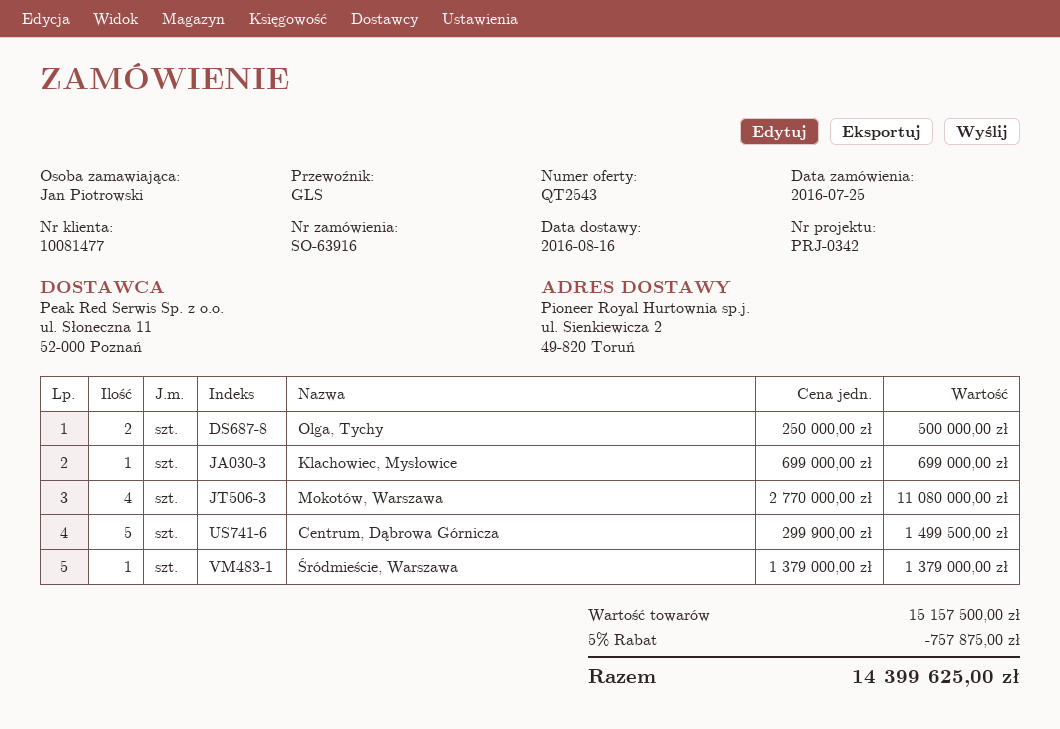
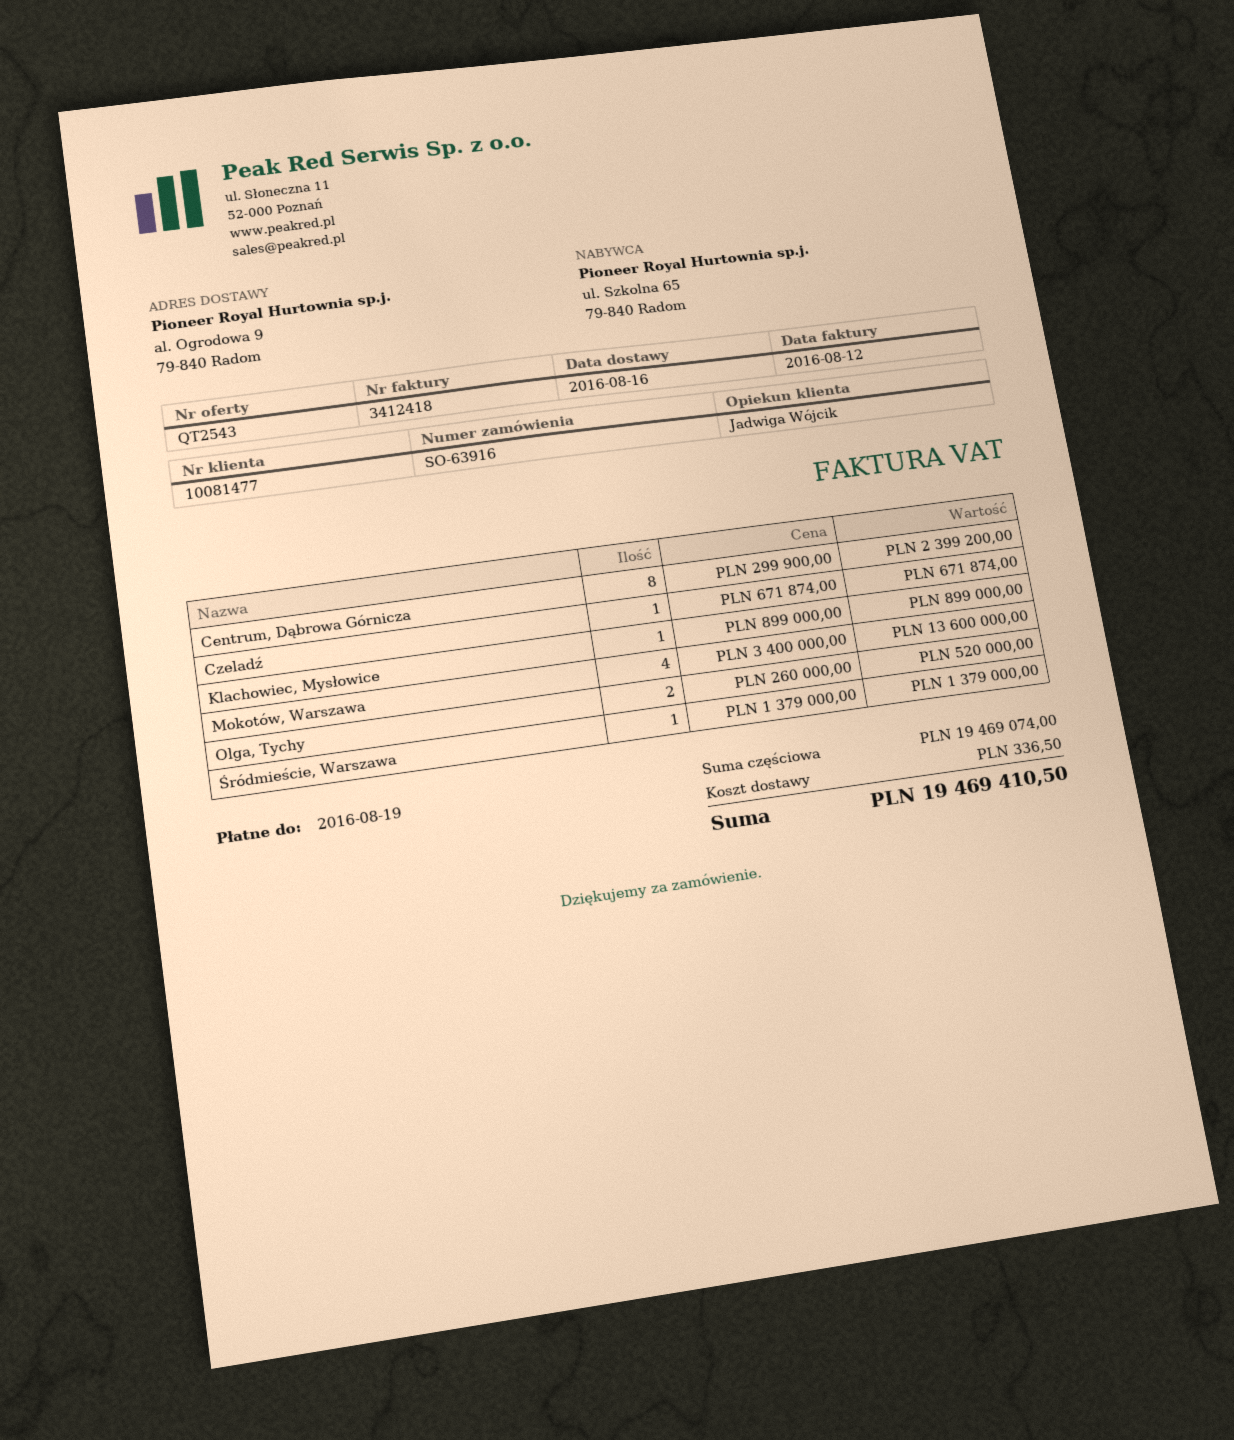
ship to: ul. Sienkiewicza 2, 49-820 Toruń -> al. Ogrodowa 9, 79-840 Radom
Olga, Tychy: 2 x 250000.00 = 500000.00 -> 2 x 260000.00 = 520000.00
Klachowiec, Mysłowice: 1 x 699000.00 = 699000.00 -> 1 x 899000.00 = 899000.00
Mokotów, Warszawa: 4 x 2770000.00 = 11080000.00 -> 4 x 3400000.00 = 13600000.00
Centrum, Dąbrowa Górnicza: 5 x 299900.00 = 1499500.00 -> 8 x 299900.00 = 2399200.00
Czeladź: none -> 1 x 671874.00 = 671874.00
subtotal: 15157500.00 -> 19469074.00
discount: 5% = 757875.00 -> none
shipping: none -> 336.50
total: 14399625.00 -> 19469410.50

